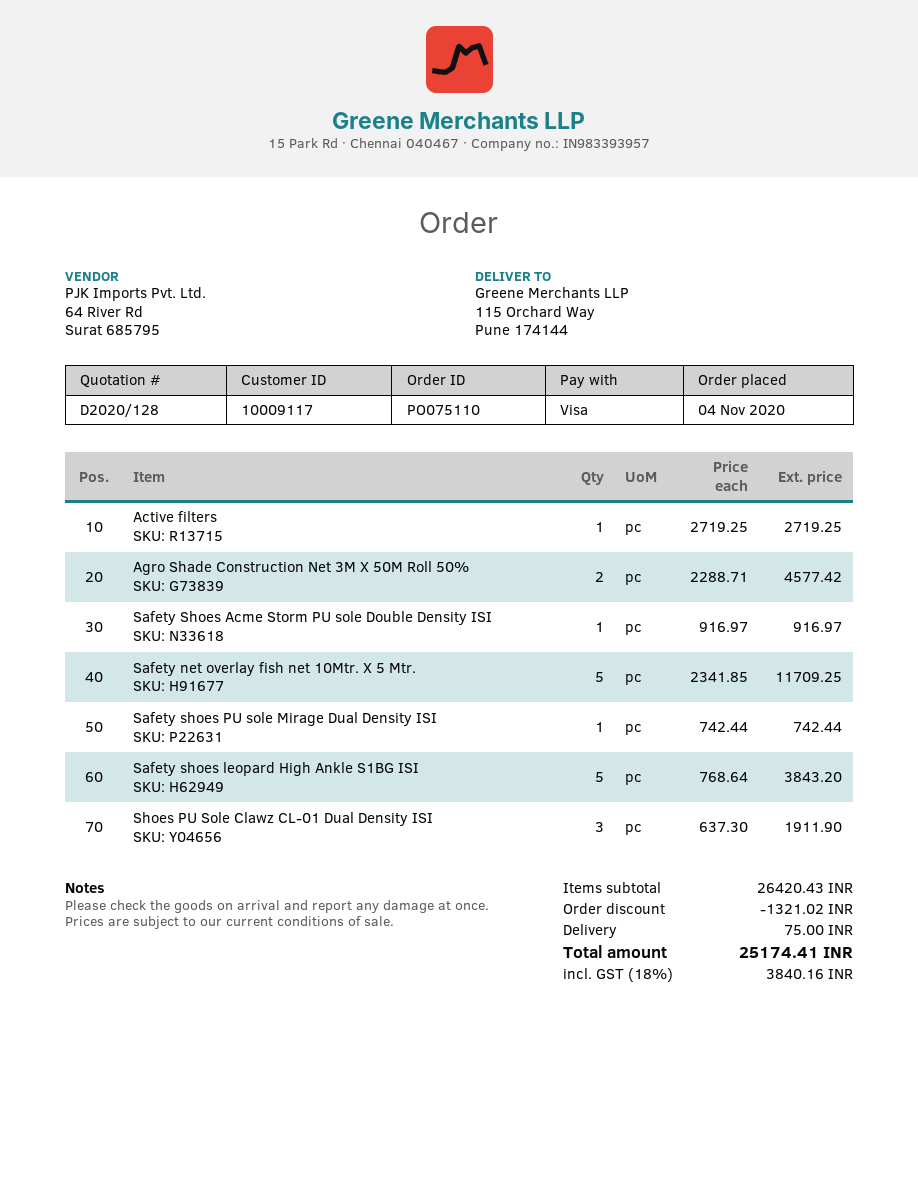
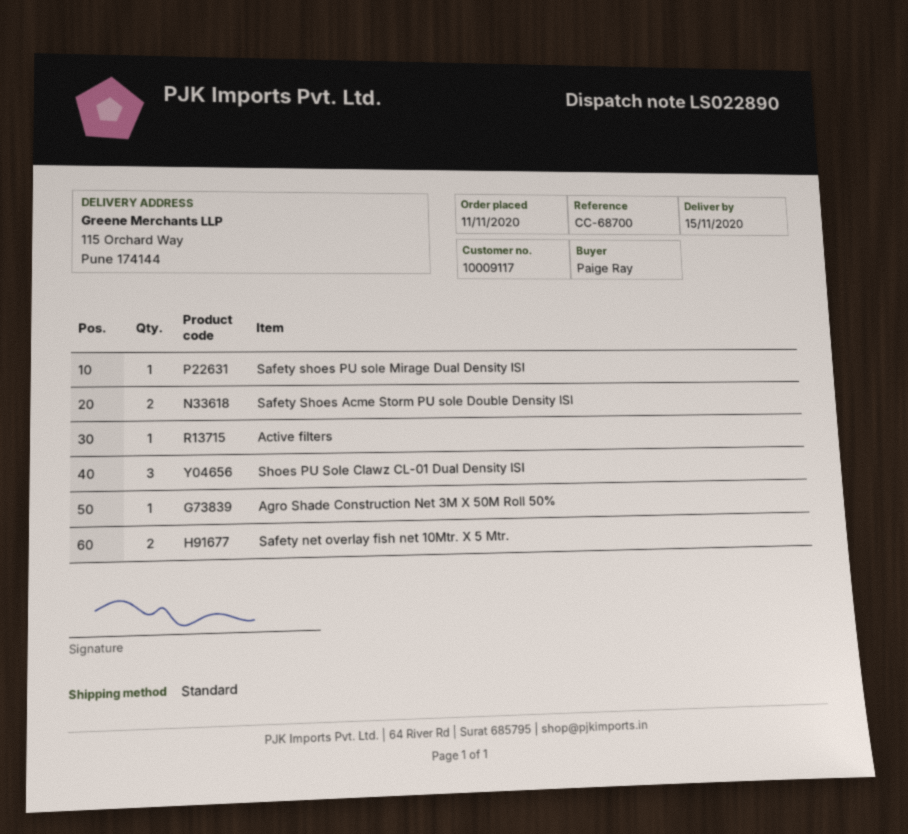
order date: 2020-11-04 -> 2020-11-11
Agro Shade Construction Net 3M X 50M Roll 50%: 2 -> 1
Safety Shoes Acme Storm PU sole Double Density ISI: 1 -> 2
Safety net overlay fish net 10Mtr. X 5 Mtr.: 5 -> 2
Safety shoes leopard High Ankle S1BG ISI: 5 -> none

